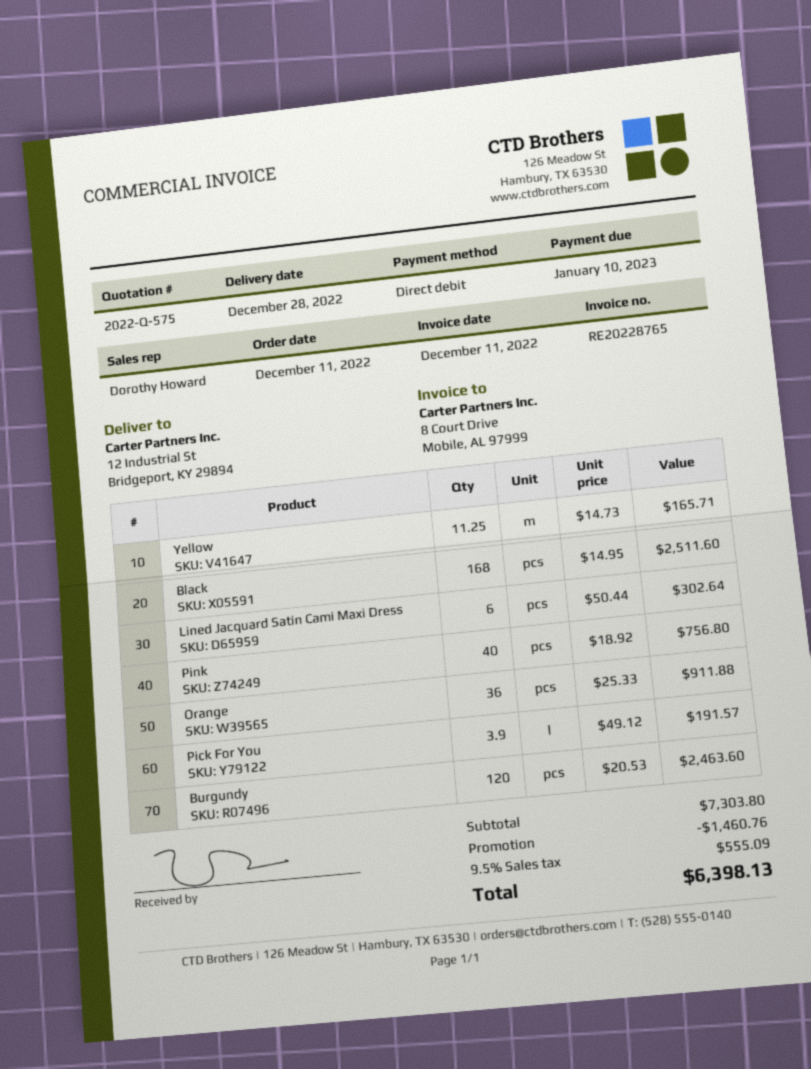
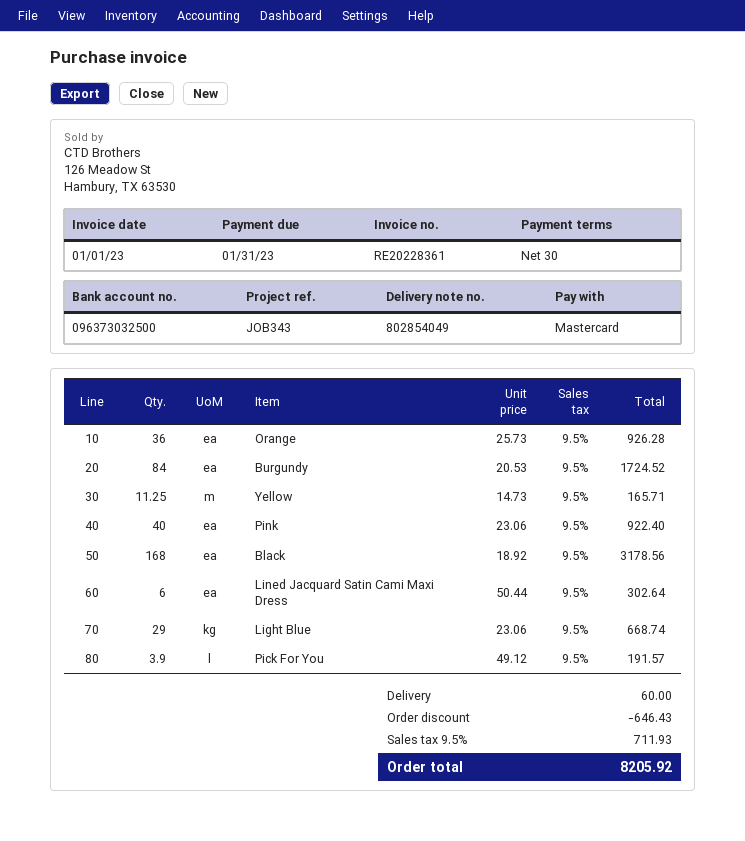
invoice number: RE20228765 -> RE20228361
invoice date: 2022-12-11 -> 2023-01-01
due date: 2023-01-10 -> 2023-01-31
payment method: direct debit -> Mastercard
Black: 168 x 14.95 = 2511.60 -> 168 x 18.92 = 3178.56
Pink: 40 x 18.92 = 756.80 -> 40 x 23.06 = 922.40
Orange: 36 x 25.33 = 911.88 -> 36 x 25.73 = 926.28
Burgundy: 120 x 20.53 = 2463.60 -> 84 x 20.53 = 1724.52
Light Blue: none -> 29 x 23.06 = 668.74
discount: 1460.76 -> 646.43
shipping: none -> 60.00
tax: 9.5% = 555.09 -> 9.5% = 711.93
total: 6398.13 -> 8205.92

